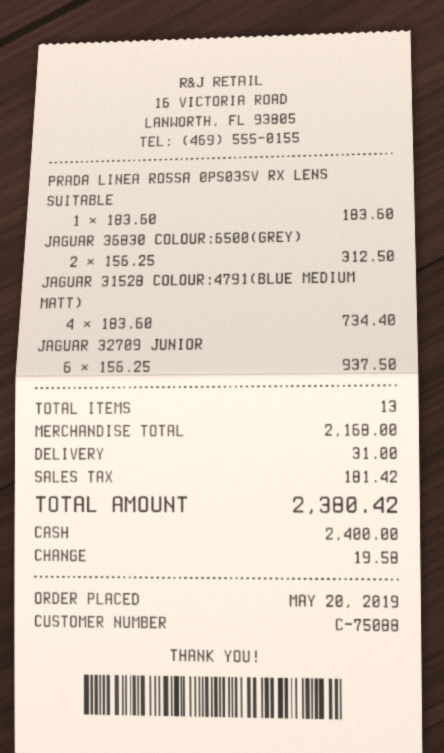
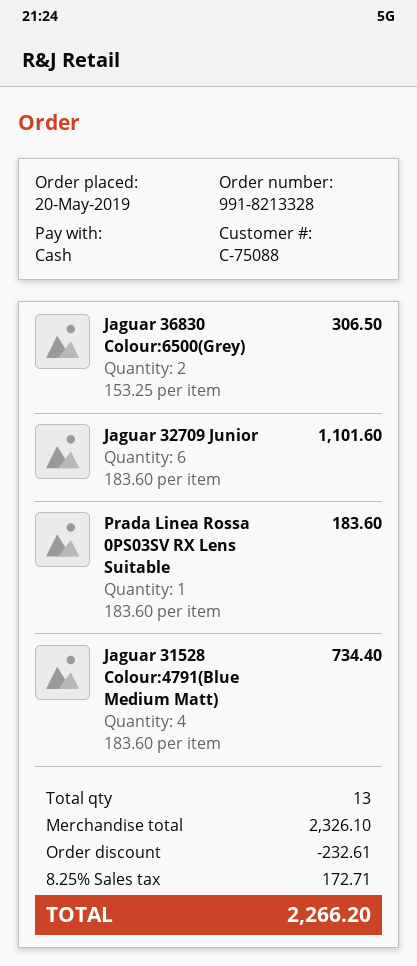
JAGUAR 36830 COLOUR:6500(GREY): 2 x 156.25 = 312.50 -> 2 x 153.25 = 306.50
JAGUAR 32709 JUNIOR: 6 x 156.25 = 937.50 -> 6 x 183.60 = 1101.60
subtotal: 2168.00 -> 2326.10
discount: none -> 232.61
shipping: 31.00 -> none
tax: 181.42 -> 172.71
total: 2380.42 -> 2266.20

